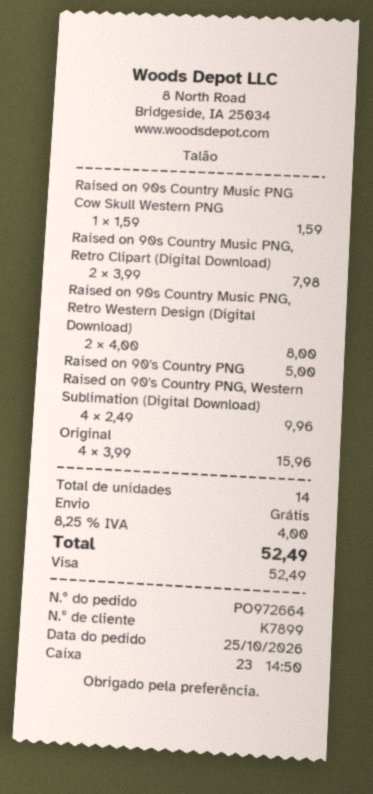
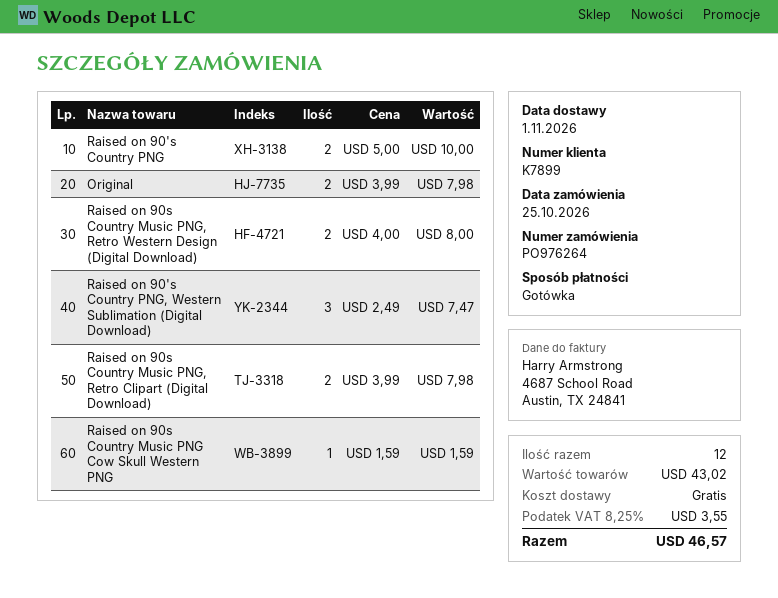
order number: PO972664 -> PO976264
payment method: Visa -> cash
Raised on 90's Country PNG: 1 x 5.00 = 5.00 -> 2 x 5.00 = 10.00
Raised on 90's Country PNG, Western Sublimation (Digital Download): 4 x 2.49 = 9.96 -> 3 x 2.49 = 7.47
Original: 4 x 3.99 = 15.96 -> 2 x 3.99 = 7.98
total quantity: 14 -> 12
tax: 8.25% = 4.00 -> 8.25% = 3.55
total: 52.49 -> 46.57

